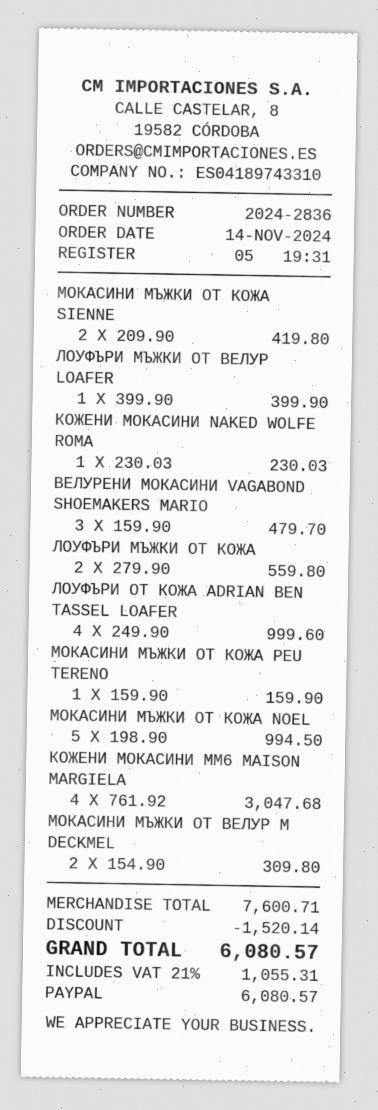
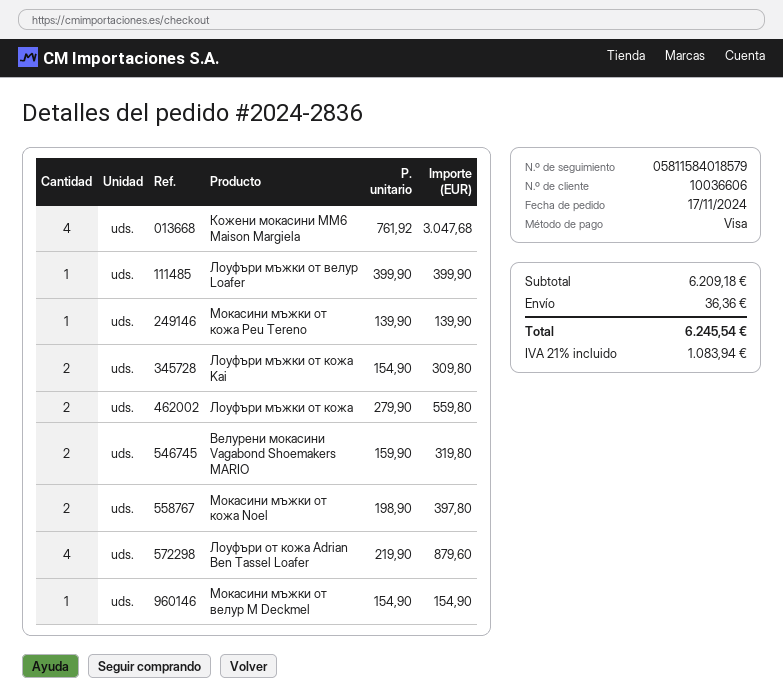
order date: 2024-11-14 -> 2024-11-17
payment method: PayPal -> Visa
МОКАСИНИ МЪЖКИ ОТ КОЖА SIENNE: 2 x 209.90 = 419.80 -> none
КОЖЕНИ МОКАСИНИ NAKED WOLFE ROMA: 1 x 230.03 = 230.03 -> none
ВЕЛУРЕНИ МОКАСИНИ VAGABOND SHOEMAKERS MARIO: 3 x 159.90 = 479.70 -> 2 x 159.90 = 319.80
ЛОУФЪРИ ОТ КОЖА ADRIAN BEN TASSEL LOAFER: 4 x 249.90 = 999.60 -> 4 x 219.90 = 879.60
МОКАСИНИ МЪЖКИ ОТ КОЖА PEU TERENO: 1 x 159.90 = 159.90 -> 1 x 139.90 = 139.90
МОКАСИНИ МЪЖКИ ОТ КОЖА NOEL: 5 x 198.90 = 994.50 -> 2 x 198.90 = 397.80
МОКАСИНИ МЪЖКИ ОТ ВЕЛУР M DECKMEL: 2 x 154.90 = 309.80 -> 1 x 154.90 = 154.90
Лоуфъри мъжки от кожа Kai: none -> 2 x 154.90 = 309.80
subtotal: 7600.71 -> 6209.18
discount: 1520.14 -> none
shipping: none -> 36.36
tax: 21% = 1055.31 -> 21% = 1083.94
total: 6080.57 -> 6245.54

